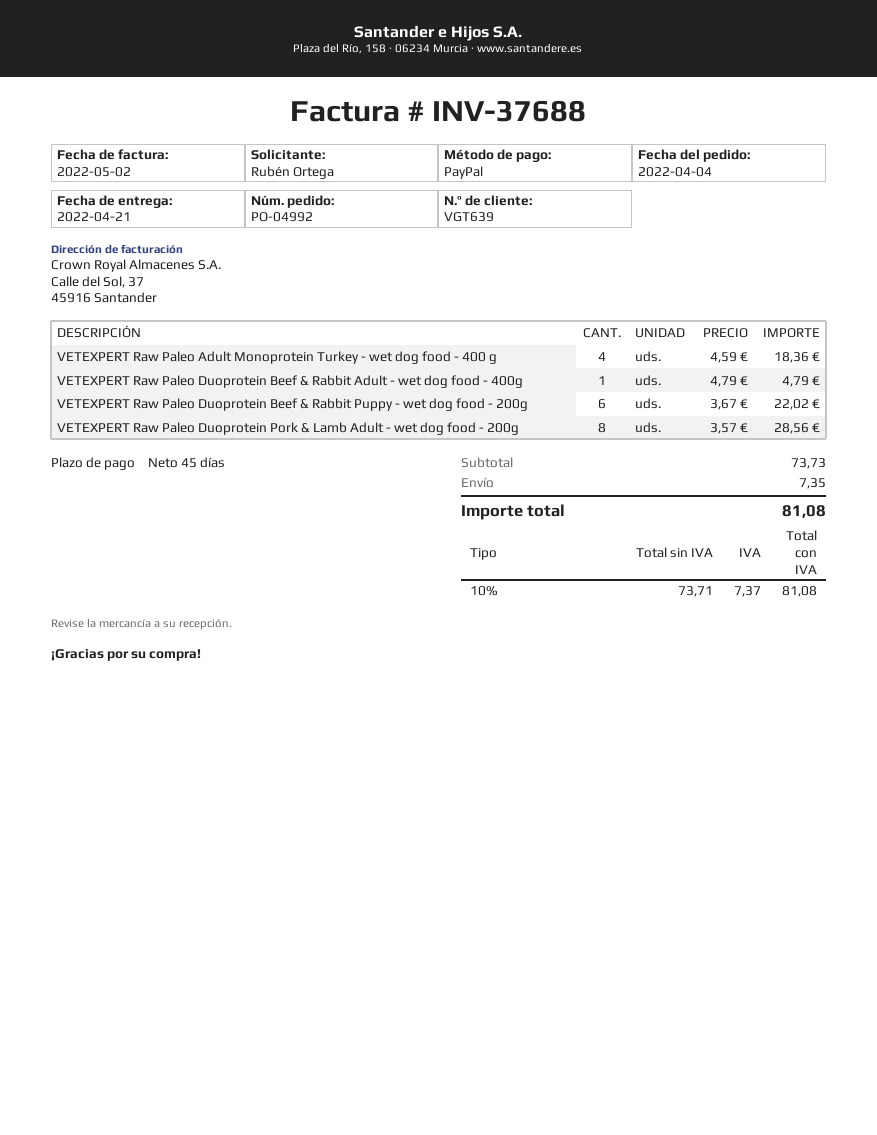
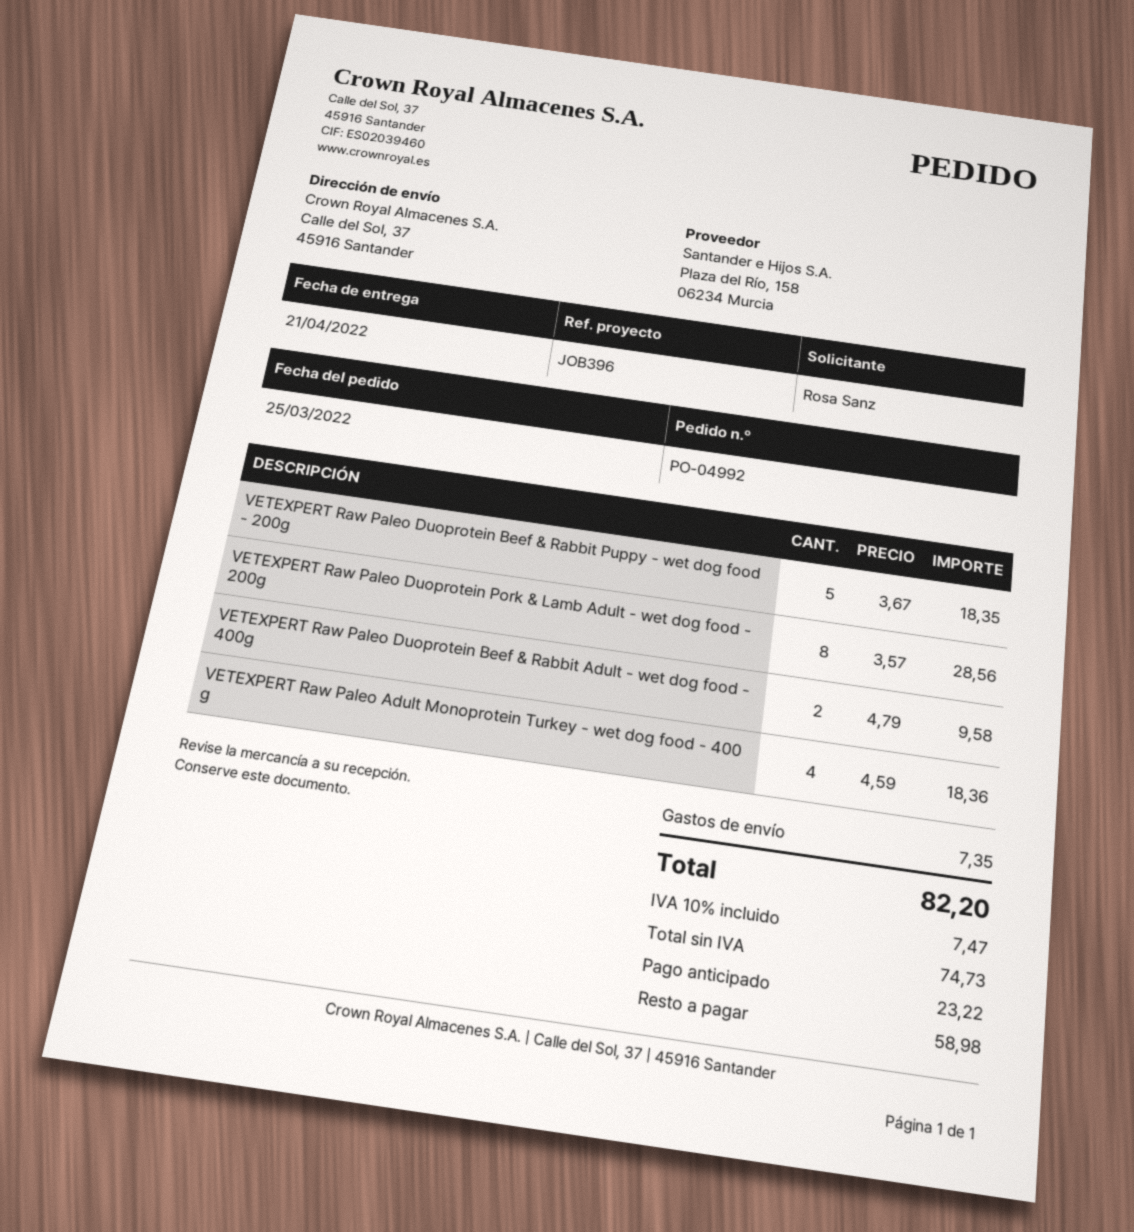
order date: 2022-04-04 -> 2022-03-25
ordered by: Rubén Ortega -> Rosa Sanz
VETEXPERT Raw Paleo Duoprotein Beef & Rabbit Adult - wet dog food - 400g: 1 x 4.79 = 4.79 -> 2 x 4.79 = 9.58
VETEXPERT Raw Paleo Duoprotein Beef & Rabbit Puppy - wet dog food - 200g: 6 x 3.67 = 22.02 -> 5 x 3.67 = 18.35
net: 73.71 -> 74.73
tax: 10% = 7.37 -> 10% = 7.47
total: 81.08 -> 82.20

